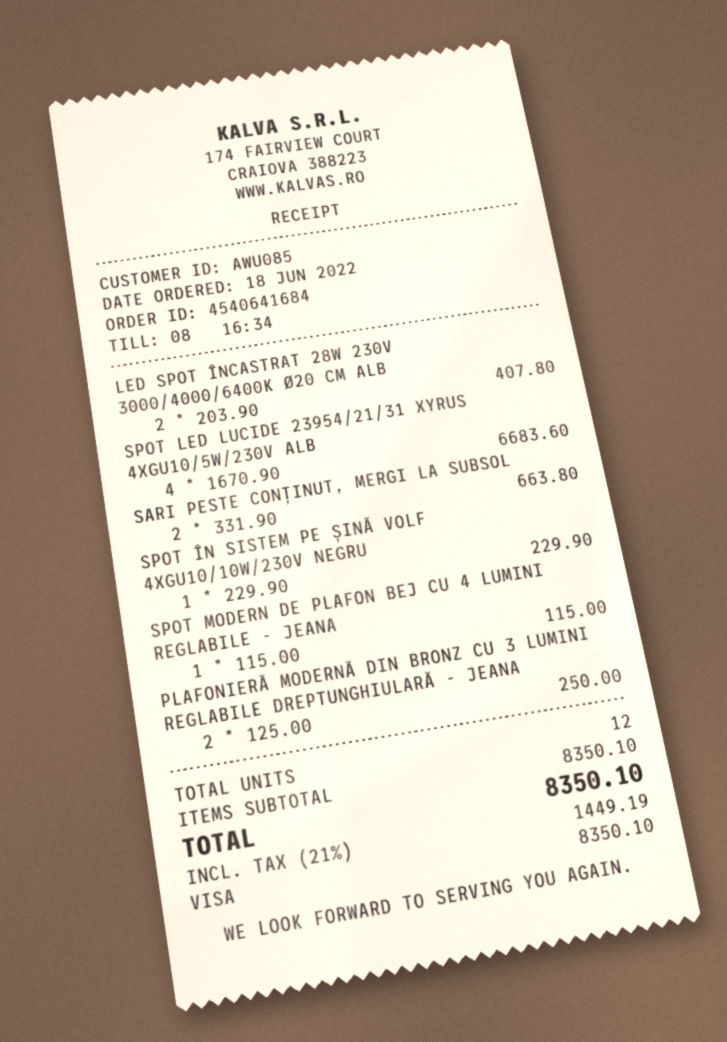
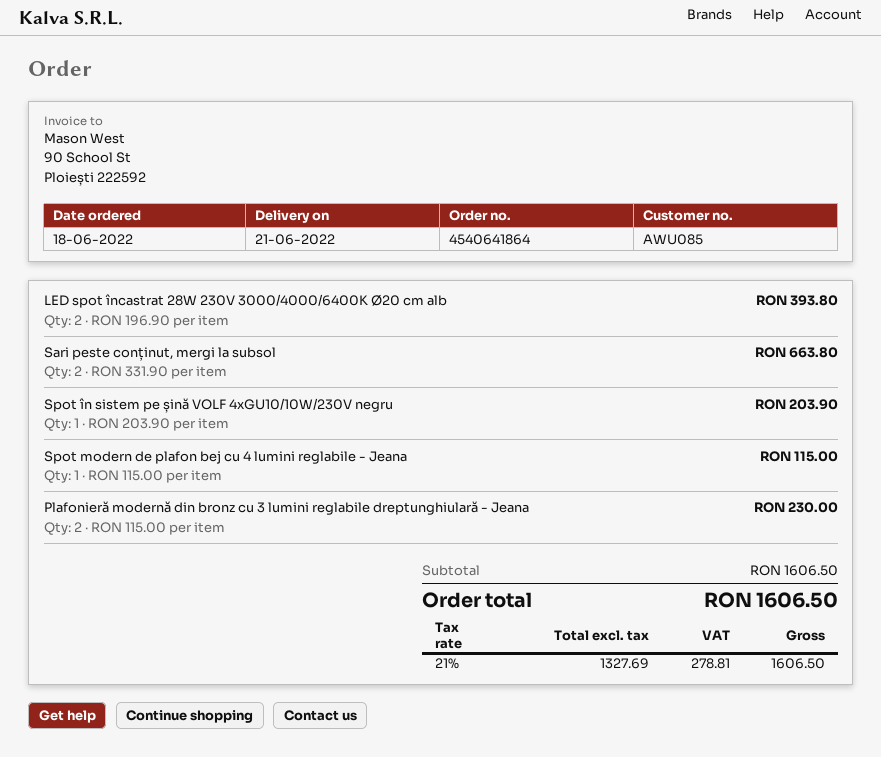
order number: 4540641684 -> 4540641864
LED SPOT ÎNCASTRAT 28W 230V 3000/4000/6400K Ø20 CM ALB: 2 x 203.90 = 407.80 -> 2 x 196.90 = 393.80
SPOT LED LUCIDE 23954/21/31 XYRUS 4XGU10/5W/230V ALB: 4 x 1670.90 = 6683.60 -> none
SPOT ÎN SISTEM PE ȘINĂ VOLF 4XGU10/10W/230V NEGRU: 1 x 229.90 = 229.90 -> 1 x 203.90 = 203.90
PLAFONIERĂ MODERNĂ DIN BRONZ CU 3 LUMINI REGLABILE DREPTUNGHIULARĂ - JEANA: 2 x 125.00 = 250.00 -> 2 x 115.00 = 230.00
subtotal: 8350.10 -> 1606.50
tax: 21% = 1449.19 -> 21% = 278.81
total: 8350.10 -> 1606.50

